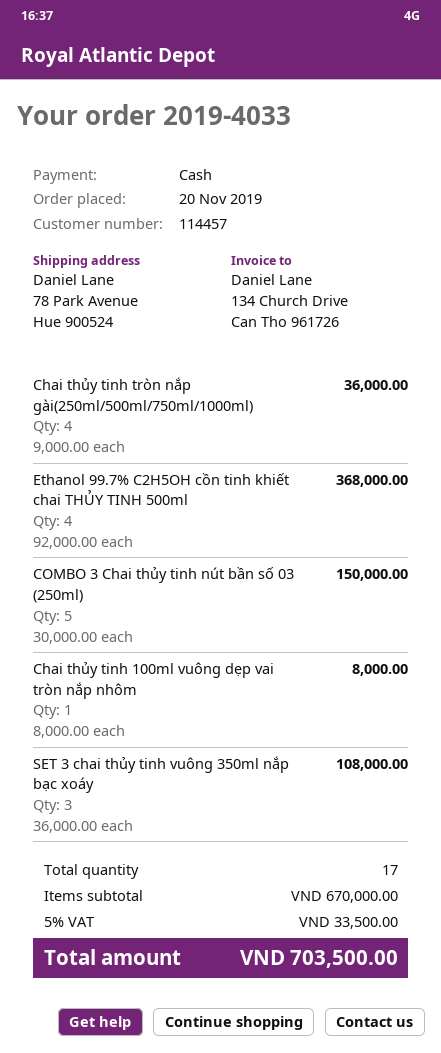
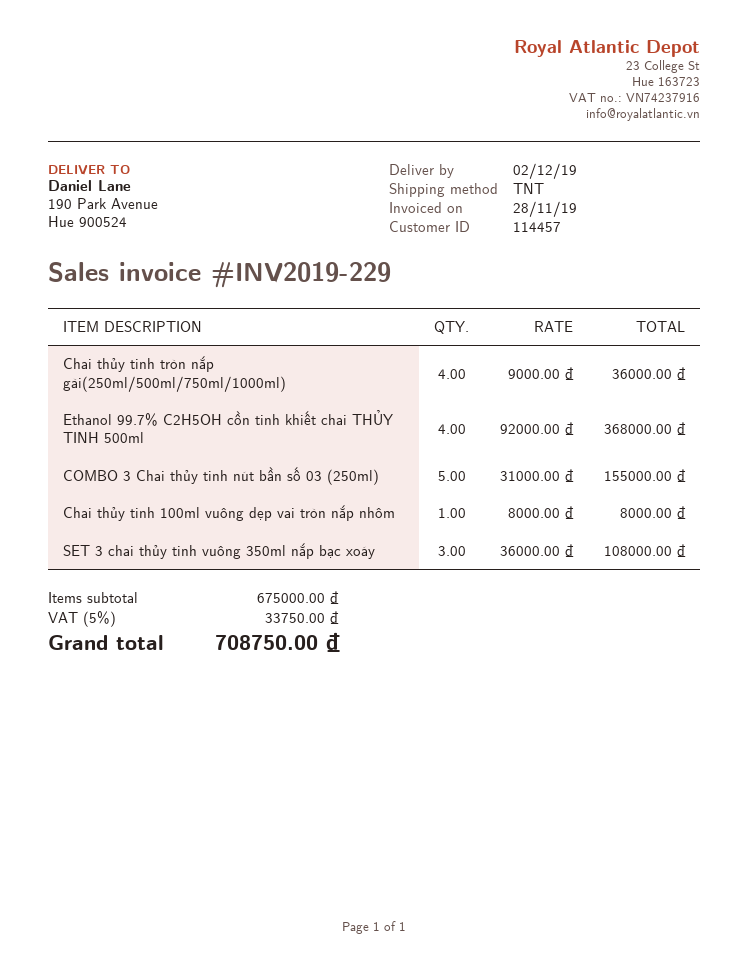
ship to: 78 Park Avenue, Hue 900524 -> 190 Park Avenue, Hue 900524
COMBO 3 Chai thủy tinh nút bần số 03 (250ml): 5 x 30000.00 = 150000.00 -> 5 x 31000.00 = 155000.00
subtotal: 670000.00 -> 675000.00
tax: 5% = 33500.00 -> 5% = 33750.00
total: 703500.00 -> 708750.00

